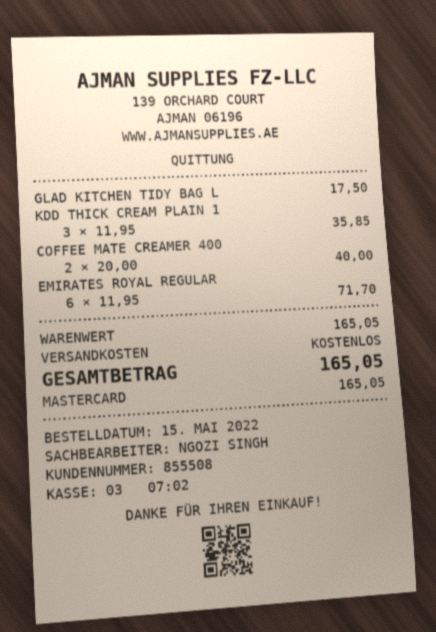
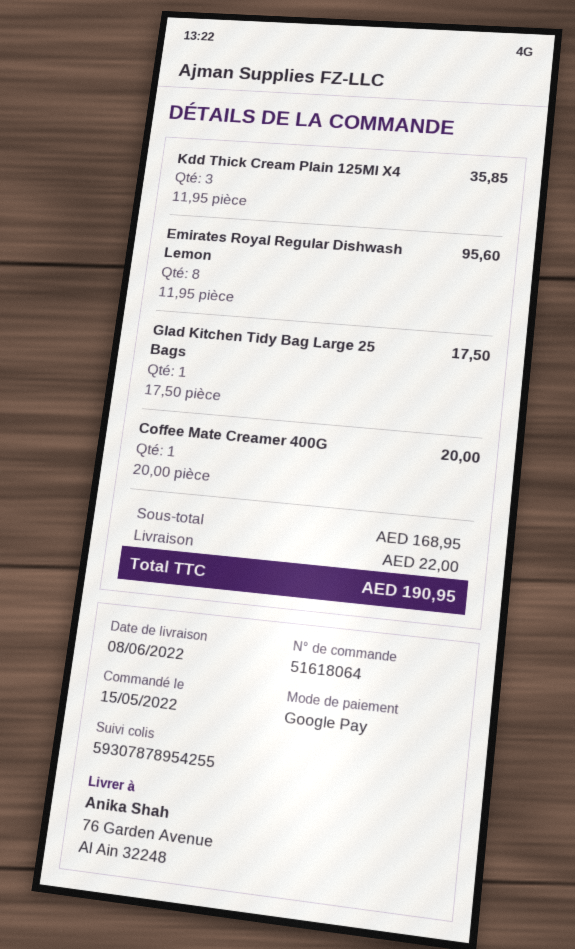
payment method: Mastercard -> Google Pay
COFFEE MATE CREAMER 400: 2 x 20.00 = 40.00 -> 1 x 20.00 = 20.00
EMIRATES ROYAL REGULAR: 6 x 11.95 = 71.70 -> 8 x 11.95 = 95.60
subtotal: 165.05 -> 168.95
shipping: 0.00 -> 22.00
total: 165.05 -> 190.95

